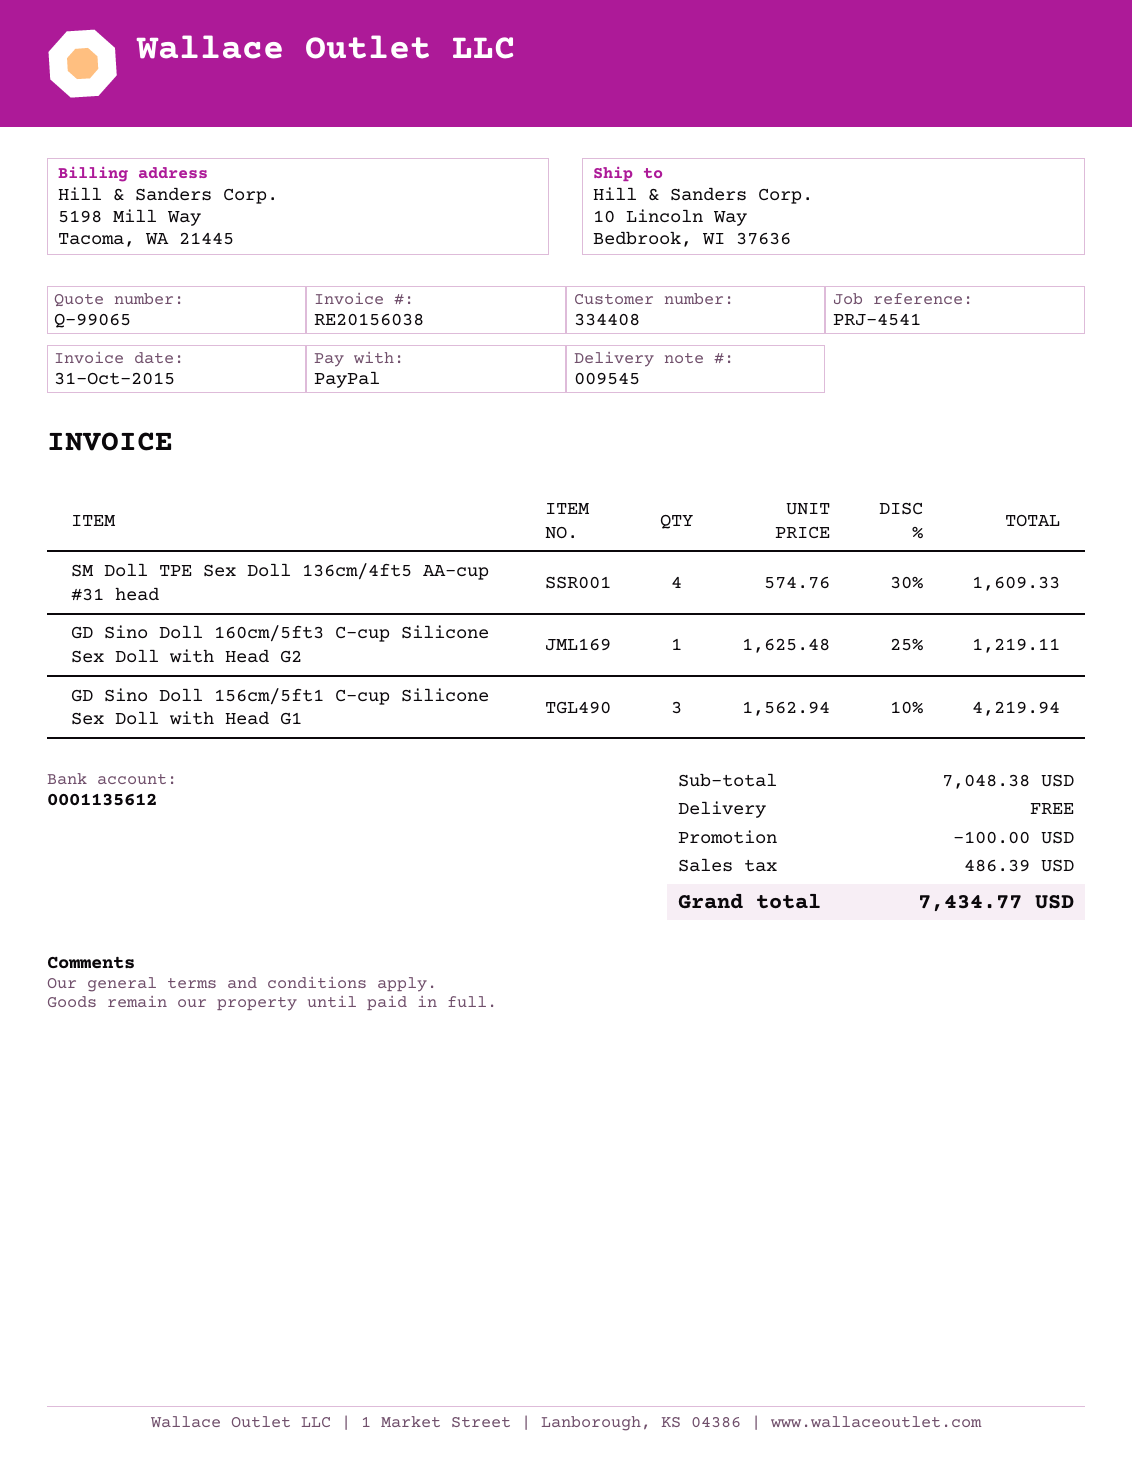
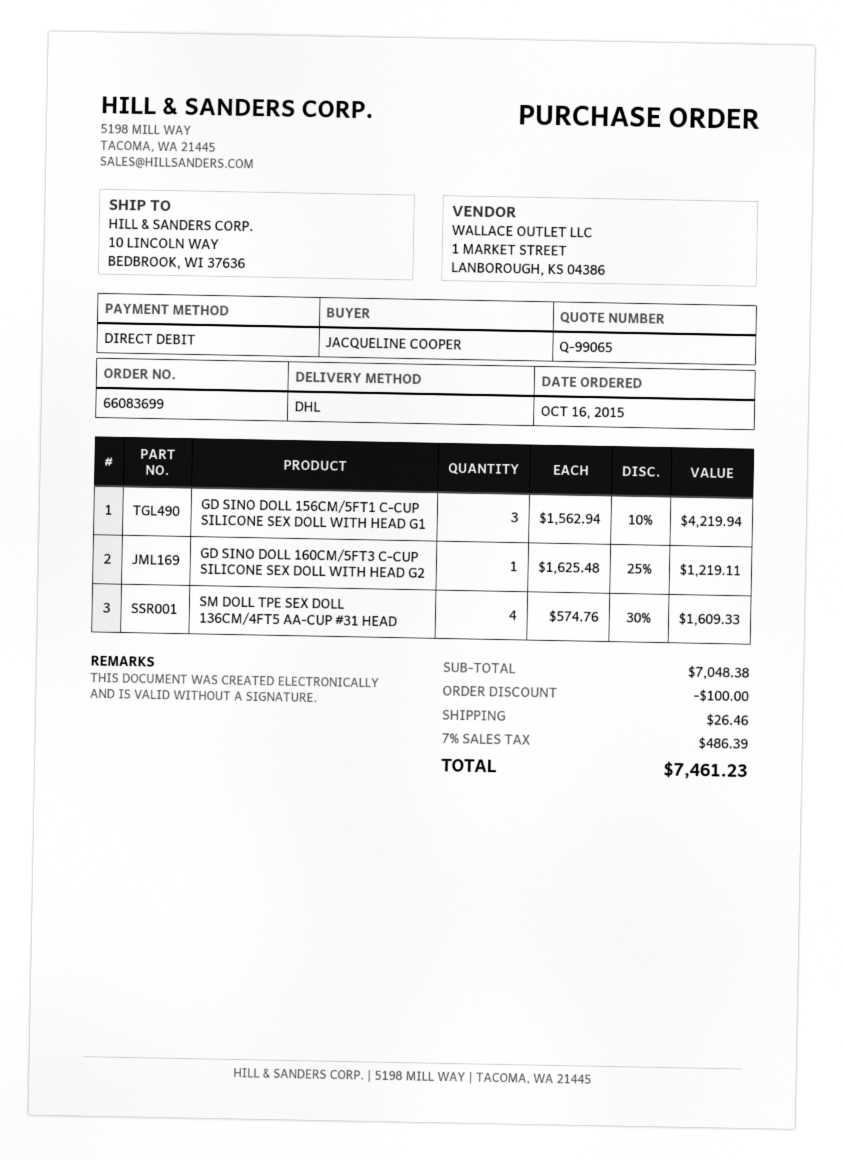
payment method: PayPal -> direct debit
shipping: 0.00 -> 26.46
total: 7434.77 -> 7461.23

